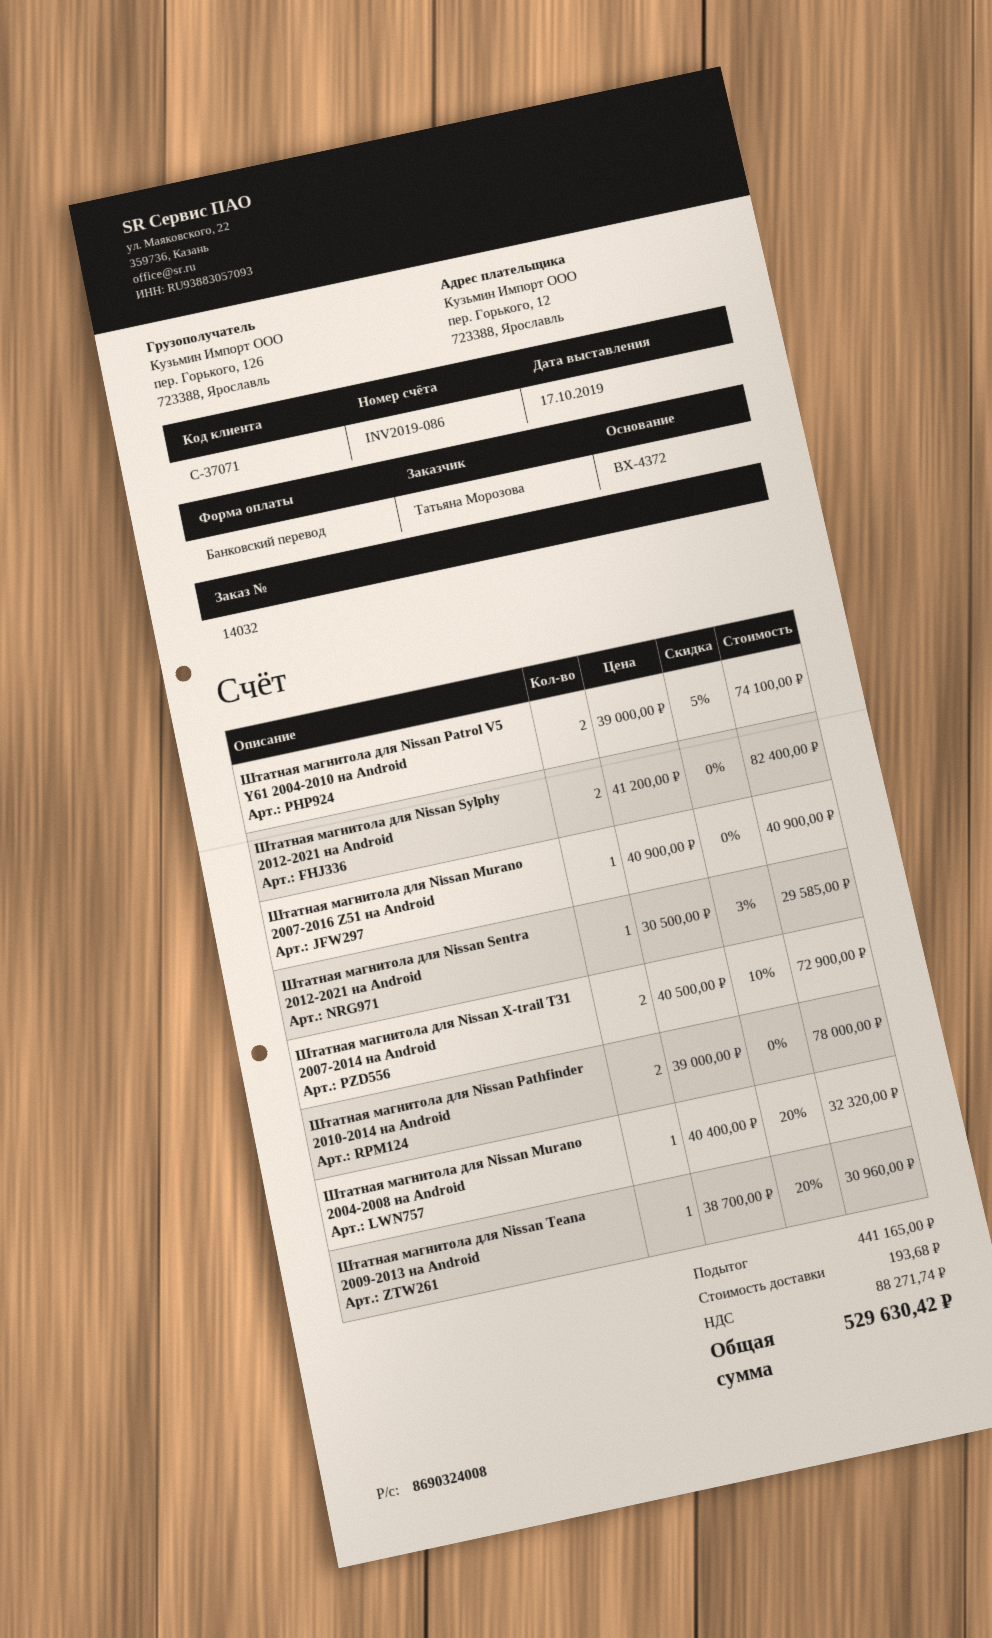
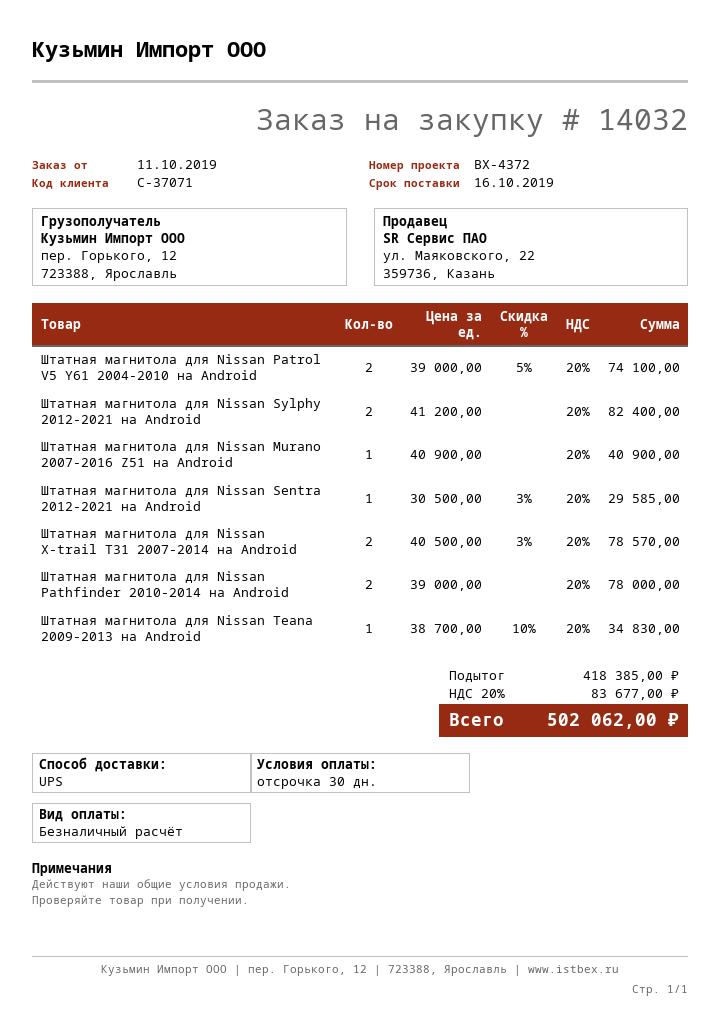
ship to: пер. Горького, 126, 723388, Ярославль -> пер. Горького, 12, 723388, Ярославль
Штатная магнитола для Nissan X-trail T31 2007-2014 на Android: 2 x 40500.00 - 10% = 72900.00 -> 2 x 40500.00 - 3% = 78570.00
Штатная магнитола для Nissan Murano 2004-2008 на Android: 1 x 40400.00 - 20% = 32320.00 -> none
Штатная магнитола для Nissan Teana 2009-2013 на Android: 1 x 38700.00 - 20% = 30960.00 -> 1 x 38700.00 - 10% = 34830.00
subtotal: 441165.00 -> 418385.00
shipping: 193.68 -> none
tax: 88271.74 -> 83677.00
total: 529630.42 -> 502062.00

